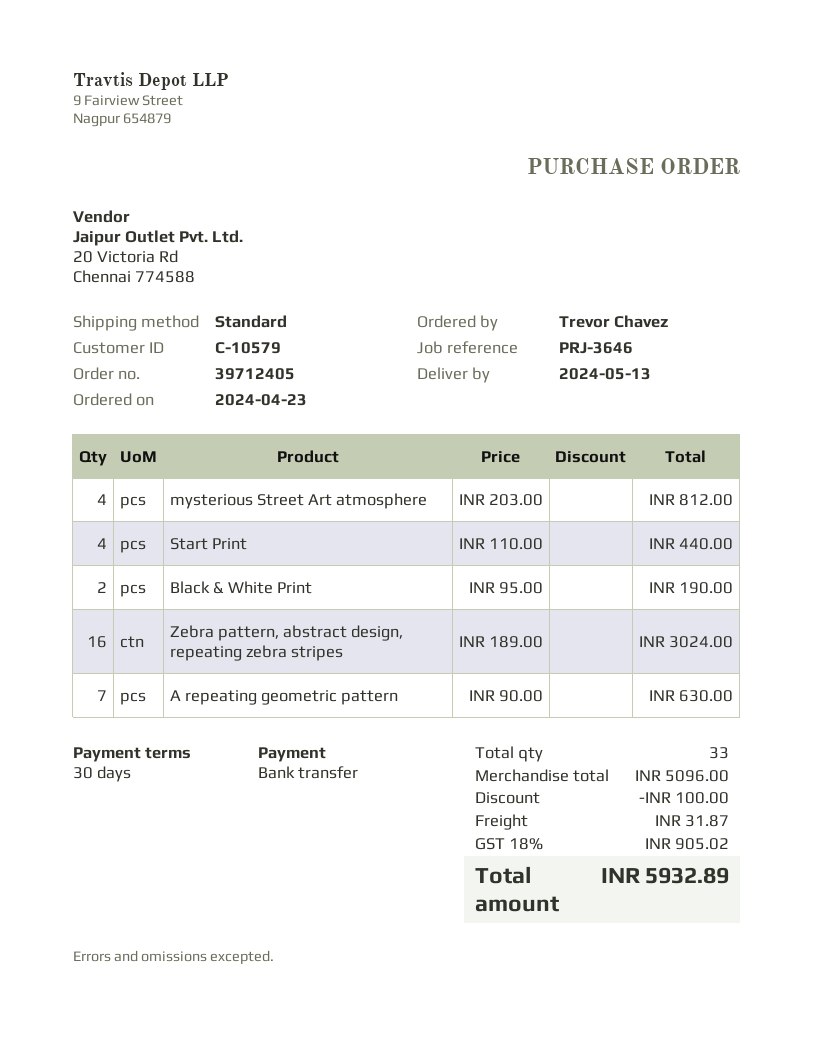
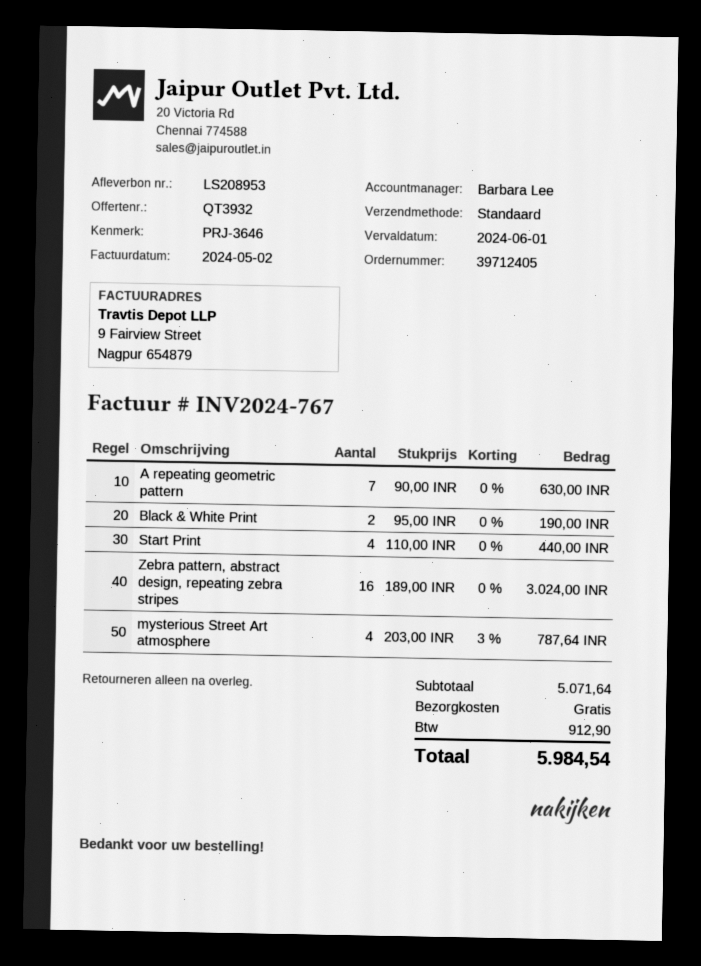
mysterious Street Art atmosphere: 4 x 203.00 = 812.00 -> 4 x 203.00 - 3% = 787.64
subtotal: 5096.00 -> 5071.64
discount: 100.00 -> none
shipping: 31.87 -> 0.00
tax: 905.02 -> 912.90
total: 5932.89 -> 5984.54

